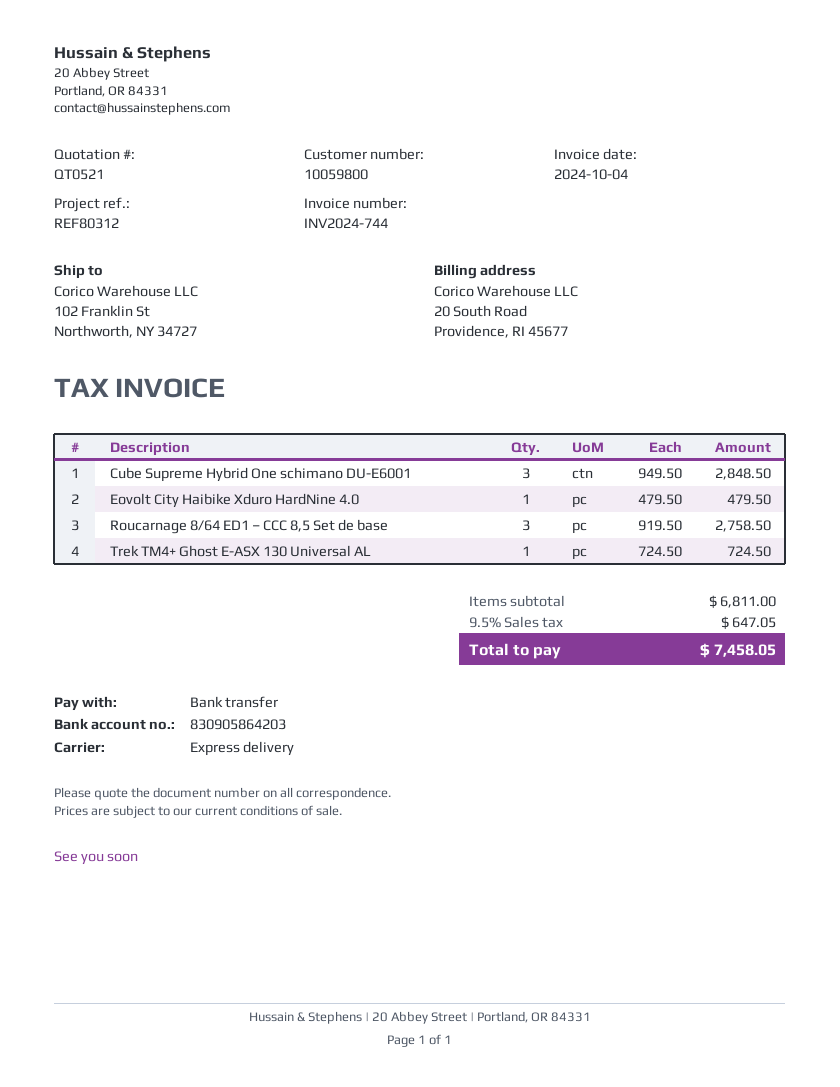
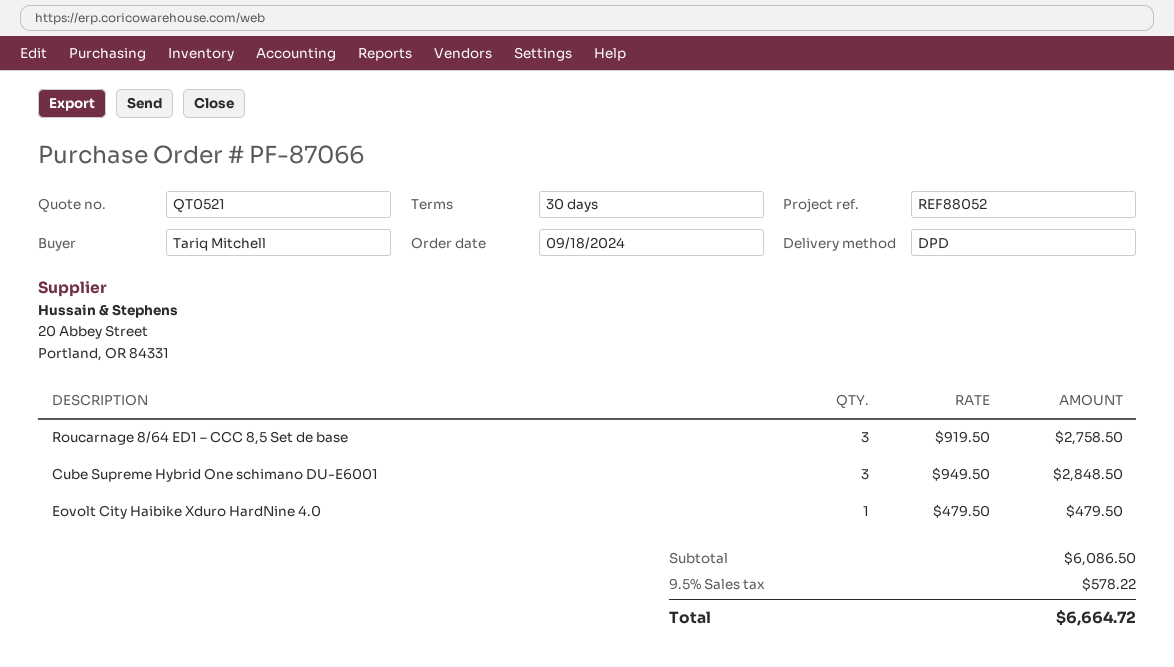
reference: REF80312 -> REF88052
shipping method: express -> DPD
Trek TM4+ Ghost E-ASX 130 Universal AL: 1 x 724.50 = 724.50 -> none
subtotal: 6811.00 -> 6086.50
tax: 9.5% = 647.05 -> 9.5% = 578.22
total: 7458.05 -> 6664.72

